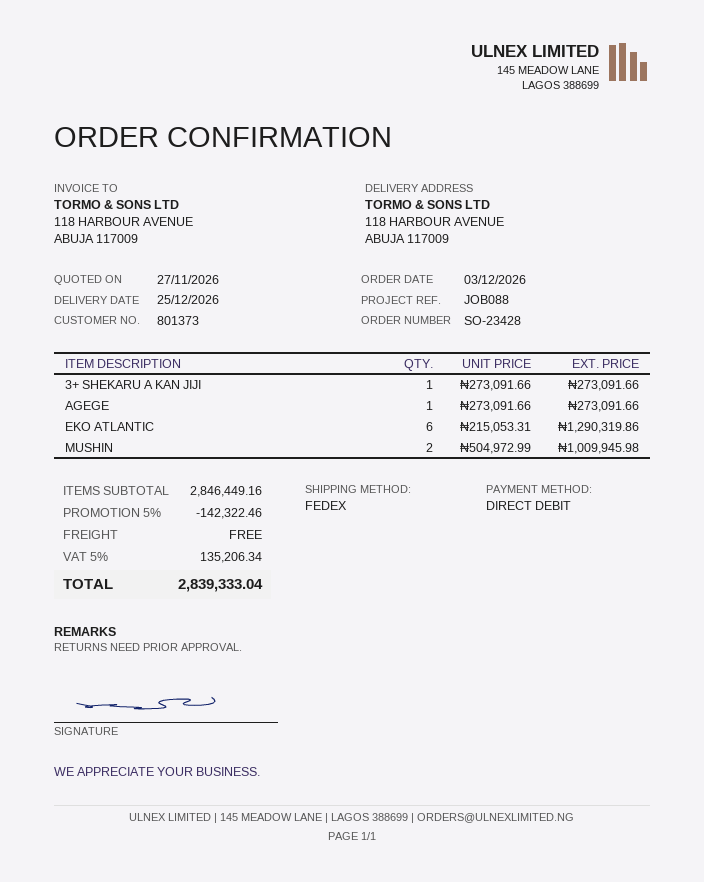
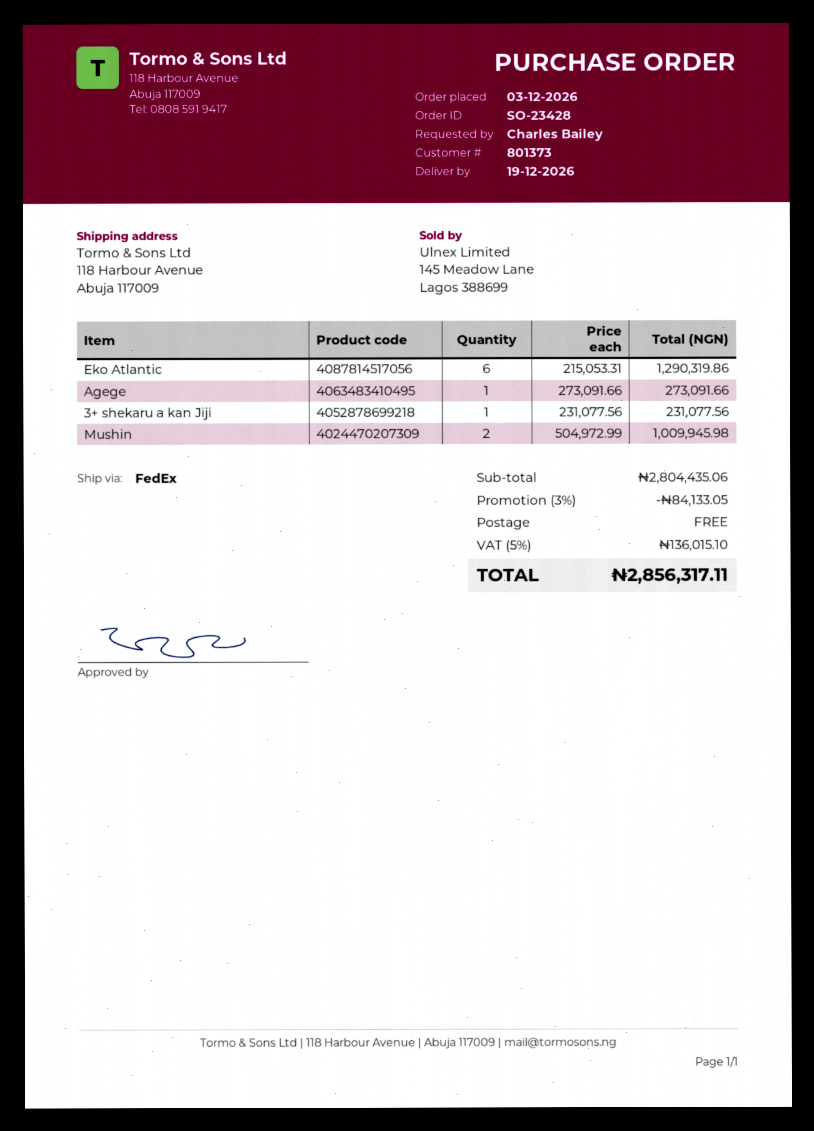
delivery date: 2026-12-25 -> 2026-12-19
3+ SHEKARU A KAN JIJI: 1 x 273091.66 = 273091.66 -> 1 x 231077.56 = 231077.56
subtotal: 2846449.16 -> 2804435.06
discount: 5% = 142322.46 -> 3% = 84133.05
tax: 5% = 135206.34 -> 5% = 136015.10
total: 2839333.04 -> 2856317.11

